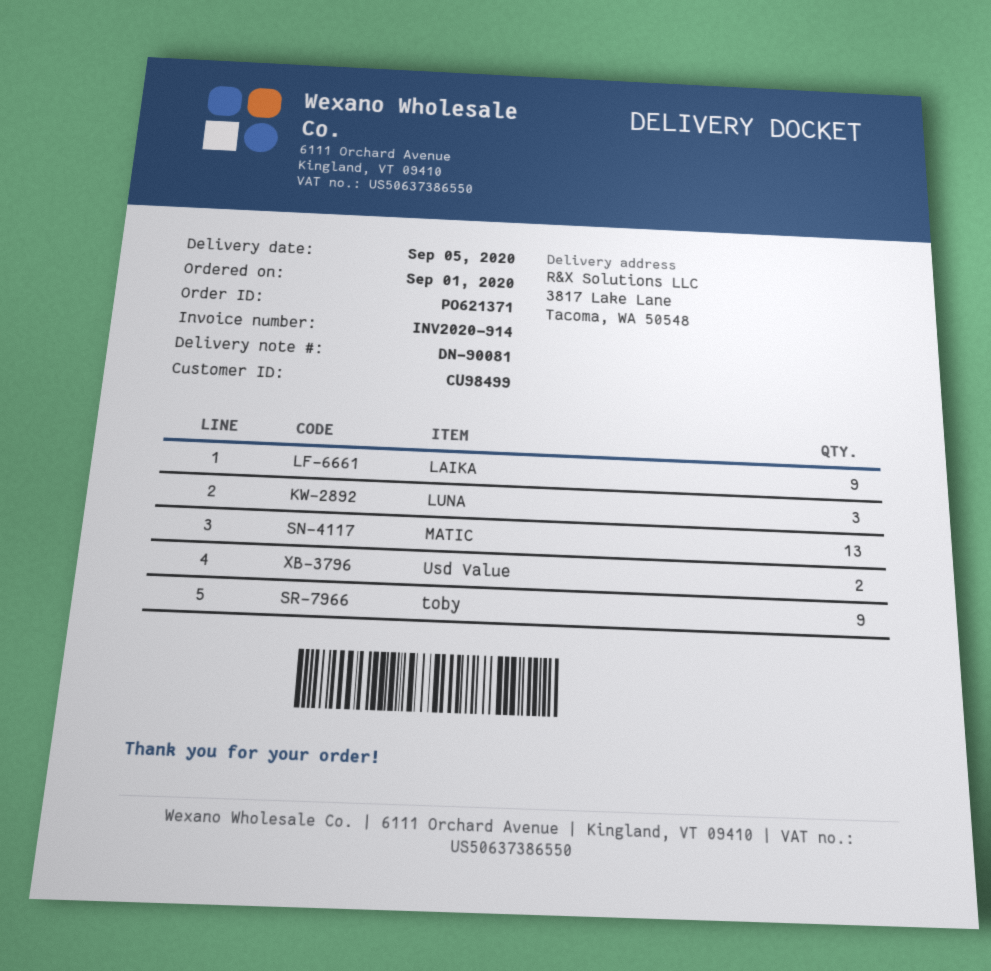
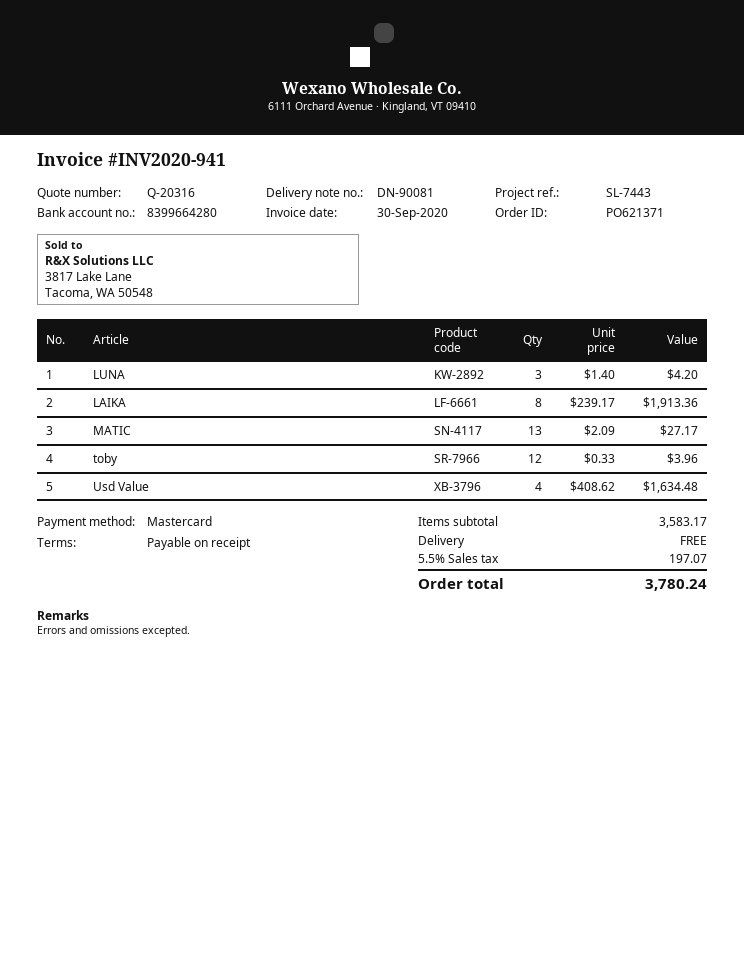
invoice number: INV2020-914 -> INV2020-941
LAIKA: 9 -> 8
Usd Value: 2 -> 4
toby: 9 -> 12

